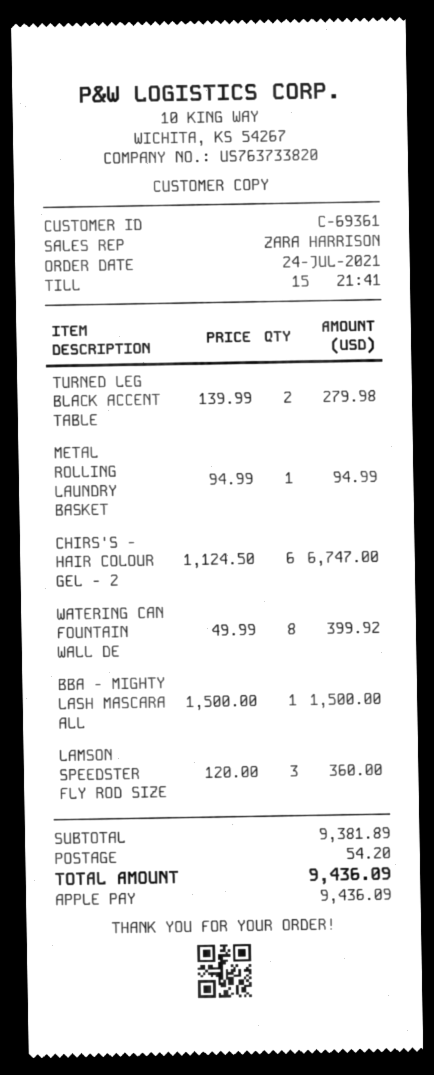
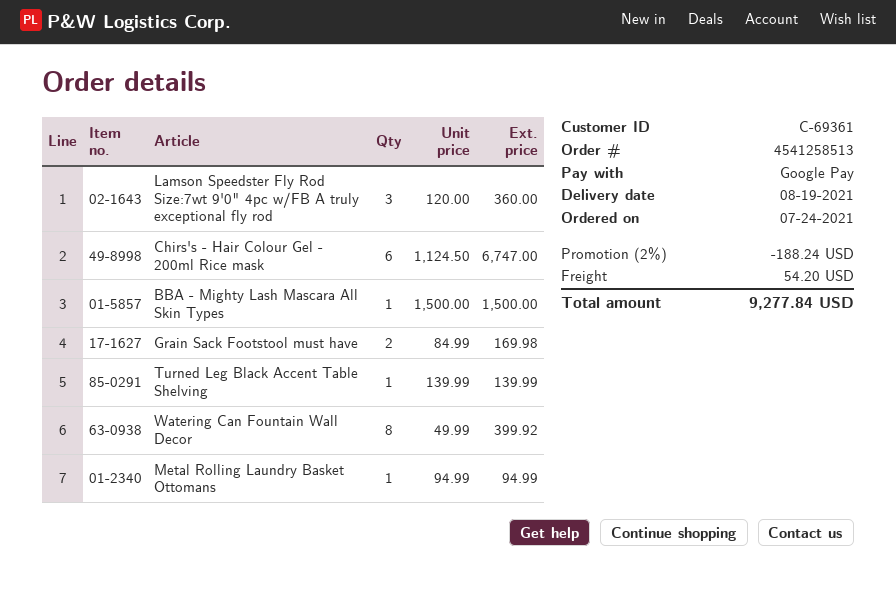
payment method: Apple Pay -> Google Pay
TURNED LEG BLACK ACCENT TABLE: 2 x 139.99 = 279.98 -> 1 x 139.99 = 139.99
Grain Sack Footstool must have: none -> 2 x 84.99 = 169.98
discount: none -> 2% = 188.24
total: 9436.09 -> 9277.84

